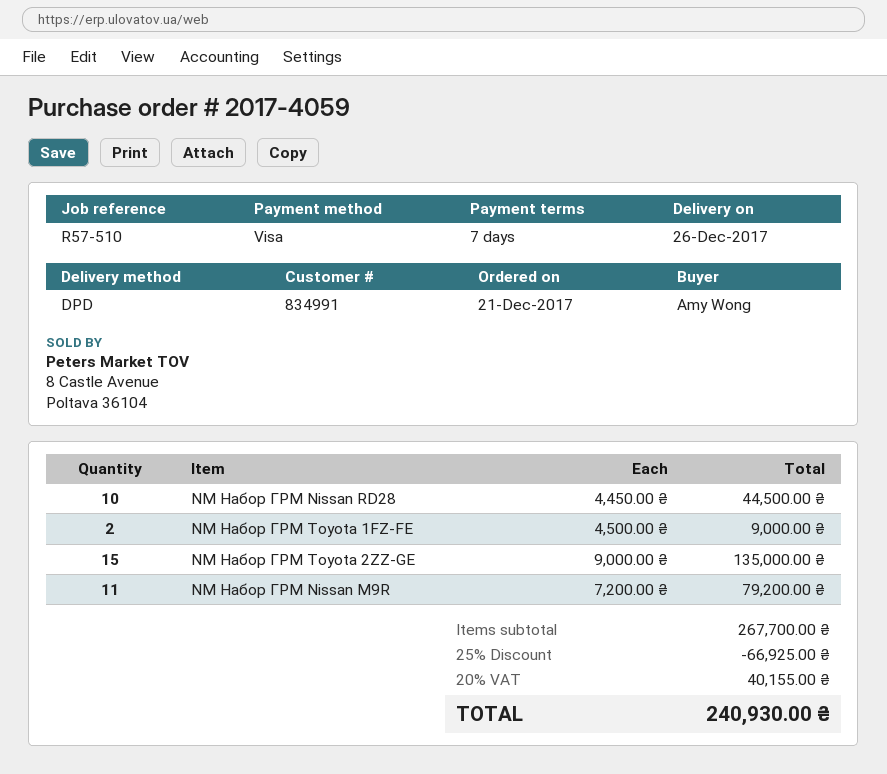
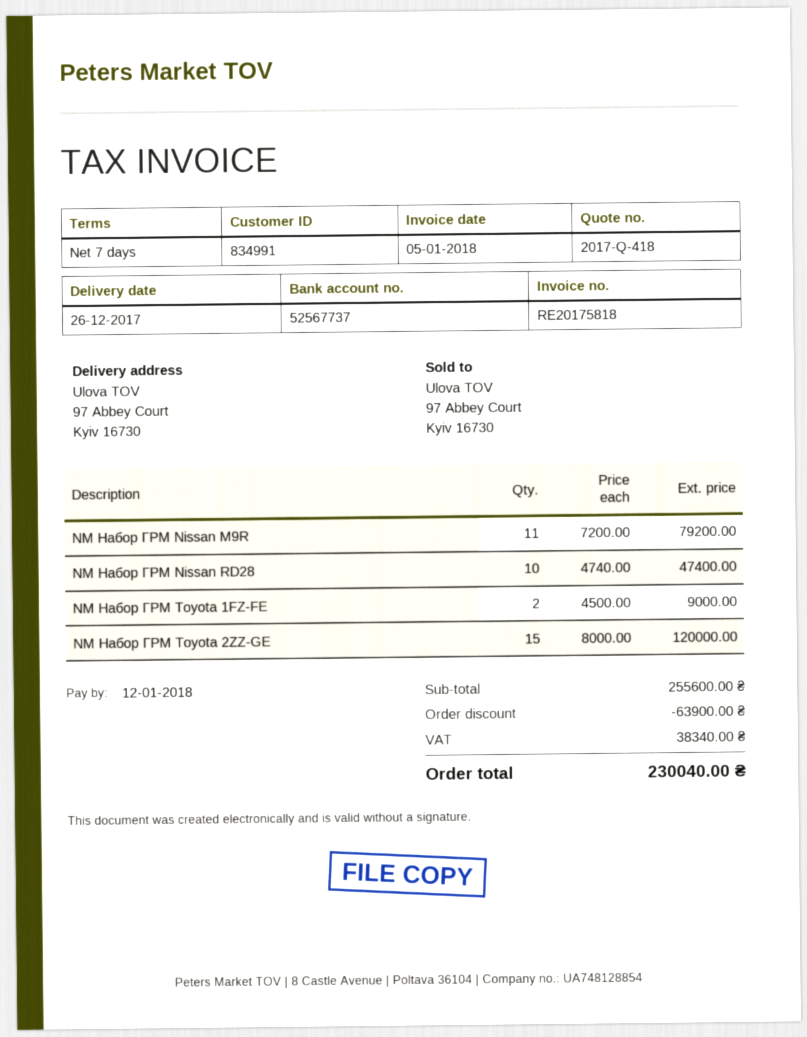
NM Набор ГРМ Nissan RD28: 10 x 4450.00 = 44500.00 -> 10 x 4740.00 = 47400.00
NM Набор ГРМ Toyota 2ZZ-GE: 15 x 9000.00 = 135000.00 -> 15 x 8000.00 = 120000.00
subtotal: 267700.00 -> 255600.00
discount: 66925.00 -> 63900.00
tax: 40155.00 -> 38340.00
total: 240930.00 -> 230040.00

